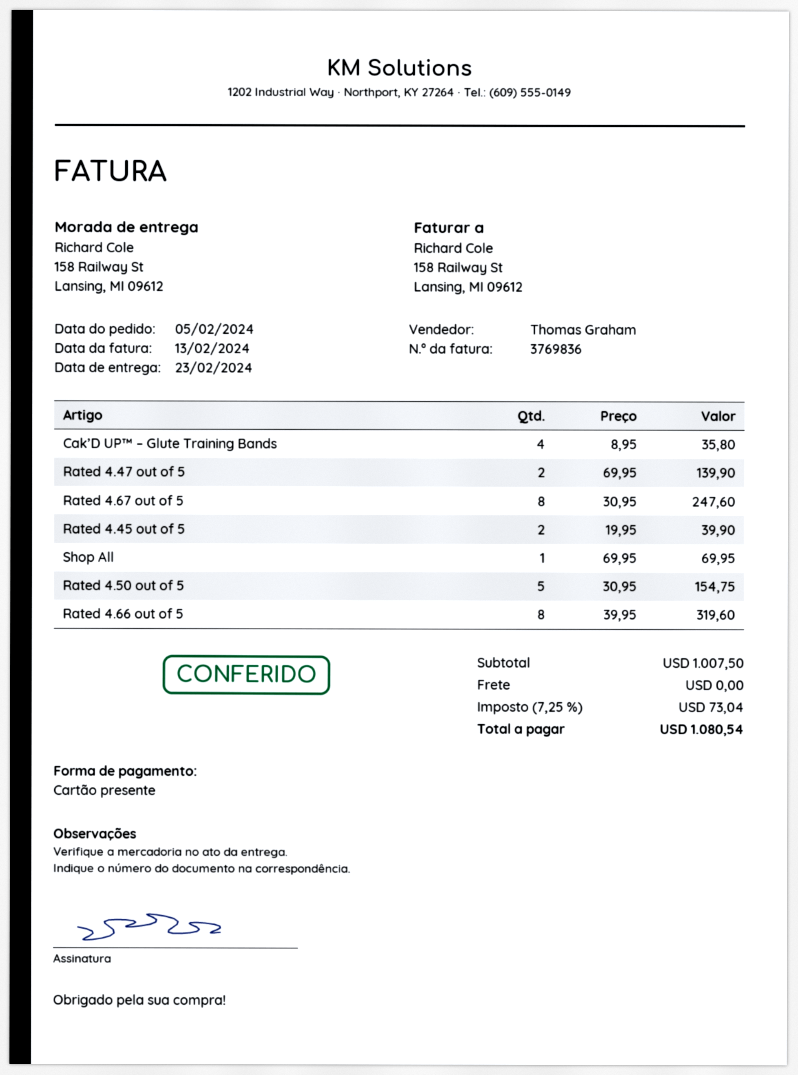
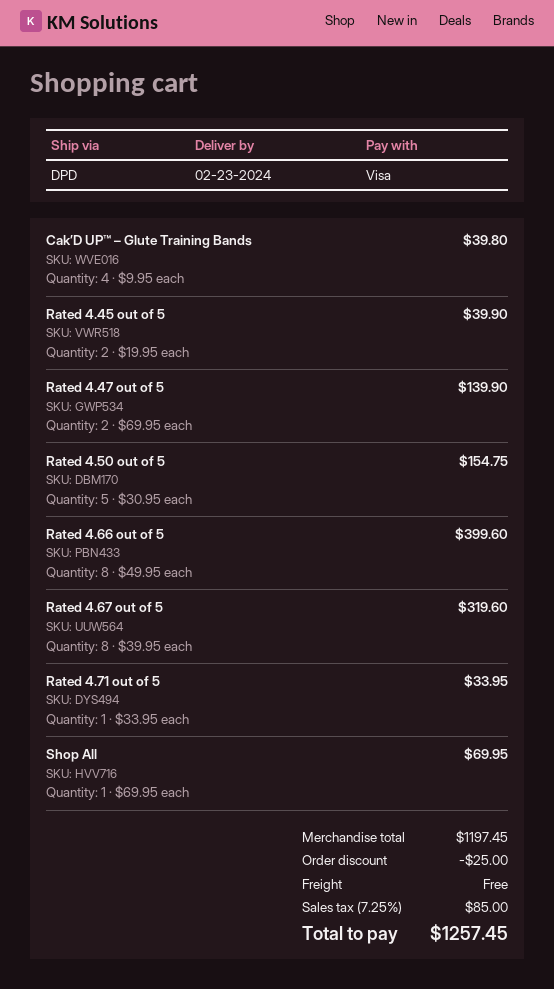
payment method: gift card -> Visa
Cak’D UP™ – Glute Training Bands: 4 x 8.95 = 35.80 -> 4 x 9.95 = 39.80
Rated 4.67 out of 5: 8 x 30.95 = 247.60 -> 8 x 39.95 = 319.60
Rated 4.66 out of 5: 8 x 39.95 = 319.60 -> 8 x 49.95 = 399.60
Rated 4.71 out of 5: none -> 1 x 33.95 = 33.95
subtotal: 1007.50 -> 1197.45
discount: none -> 25.00
tax: 7.25% = 73.04 -> 7.25% = 85.00
total: 1080.54 -> 1257.45

